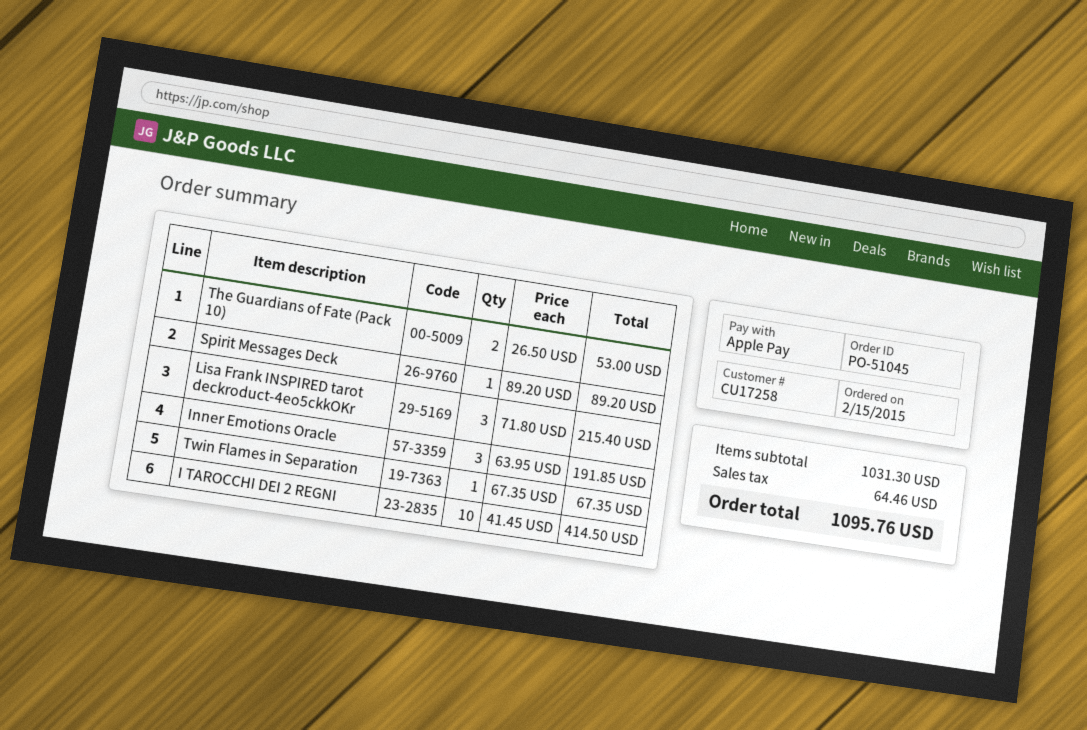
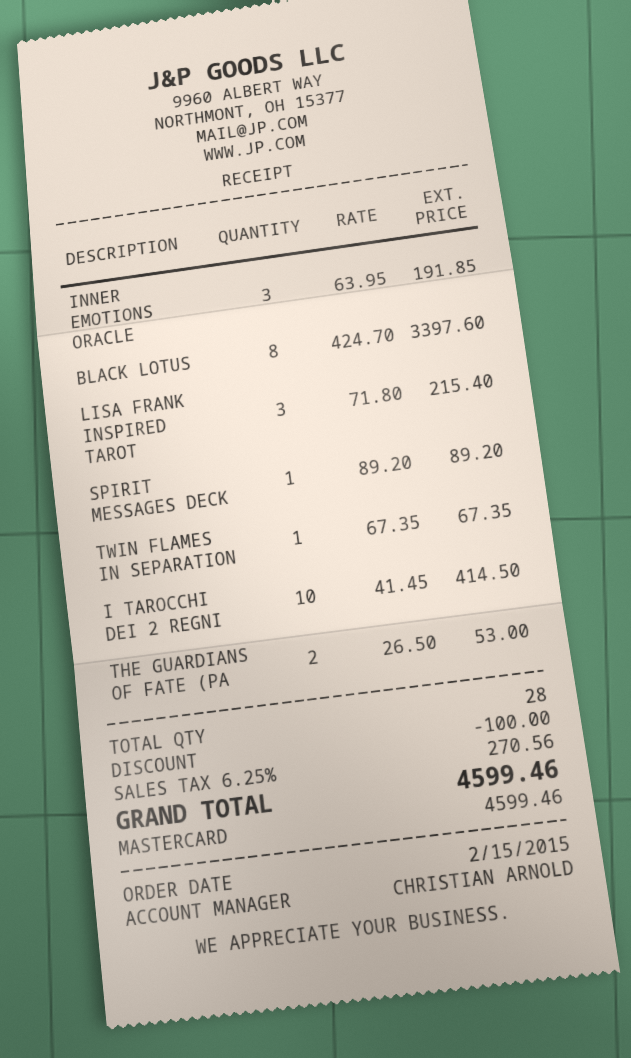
payment method: Apple Pay -> Mastercard
BLACK LOTUS: none -> 8 x 424.70 = 3397.60
discount: none -> 100.00
tax: 64.46 -> 270.56
total: 1095.76 -> 4599.46

